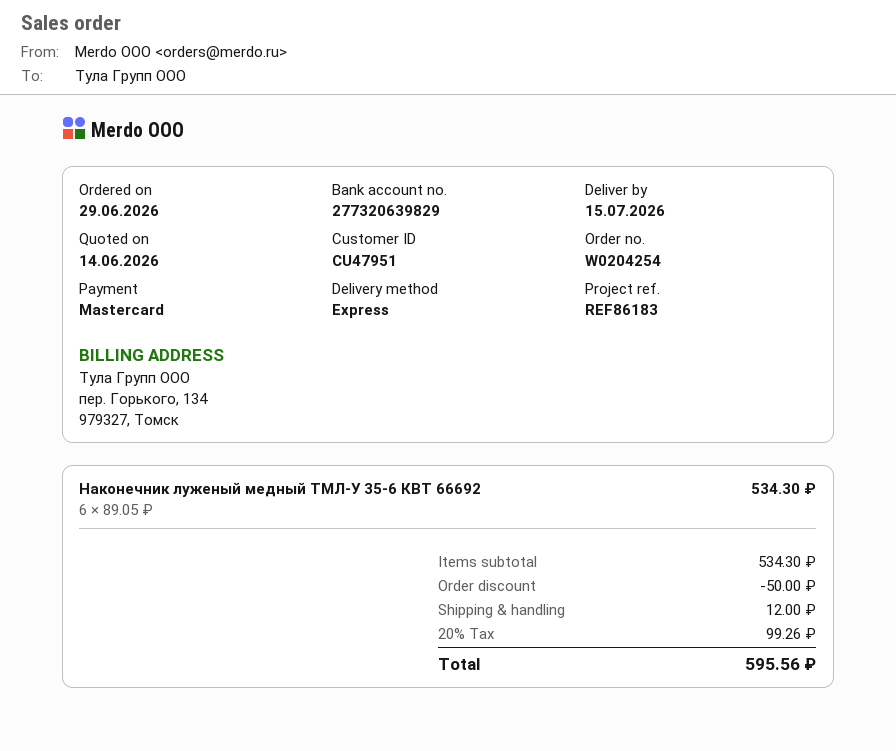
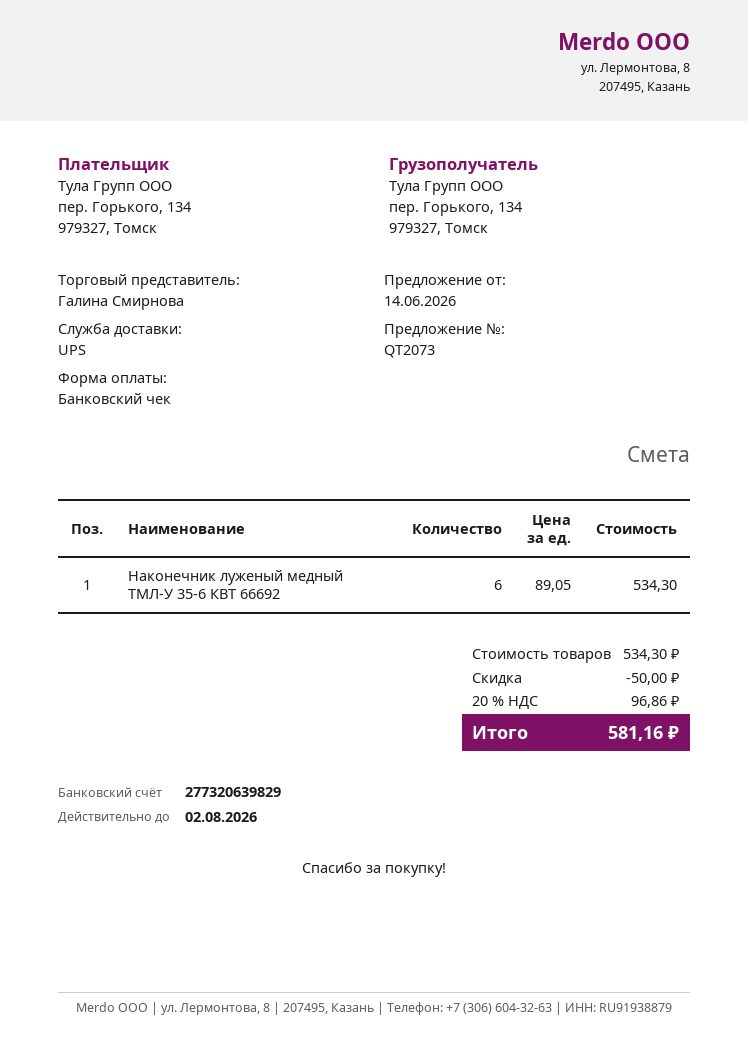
payment method: Mastercard -> cheque
shipping method: express -> UPS
shipping: 12.00 -> none
tax: 20% = 99.26 -> 20% = 96.86
total: 595.56 -> 581.16

